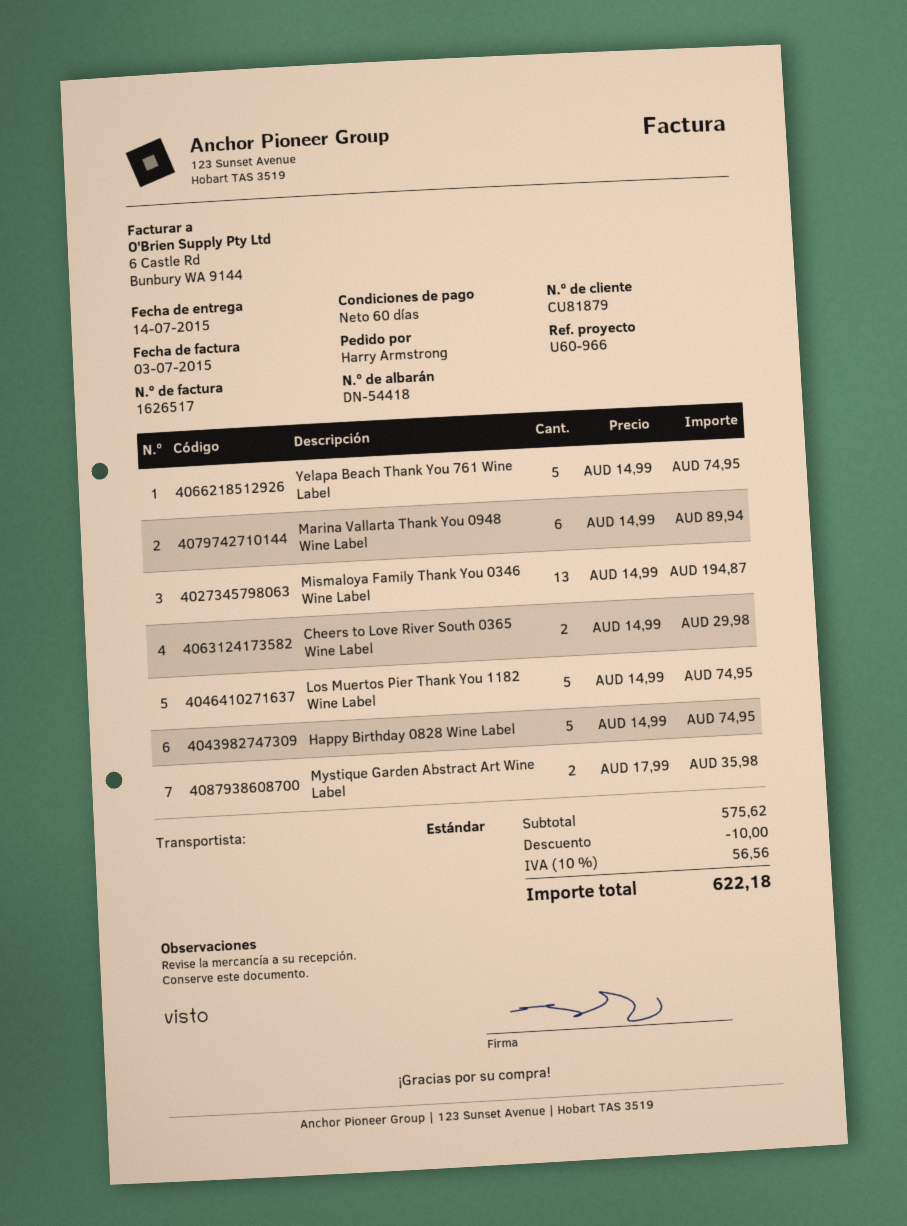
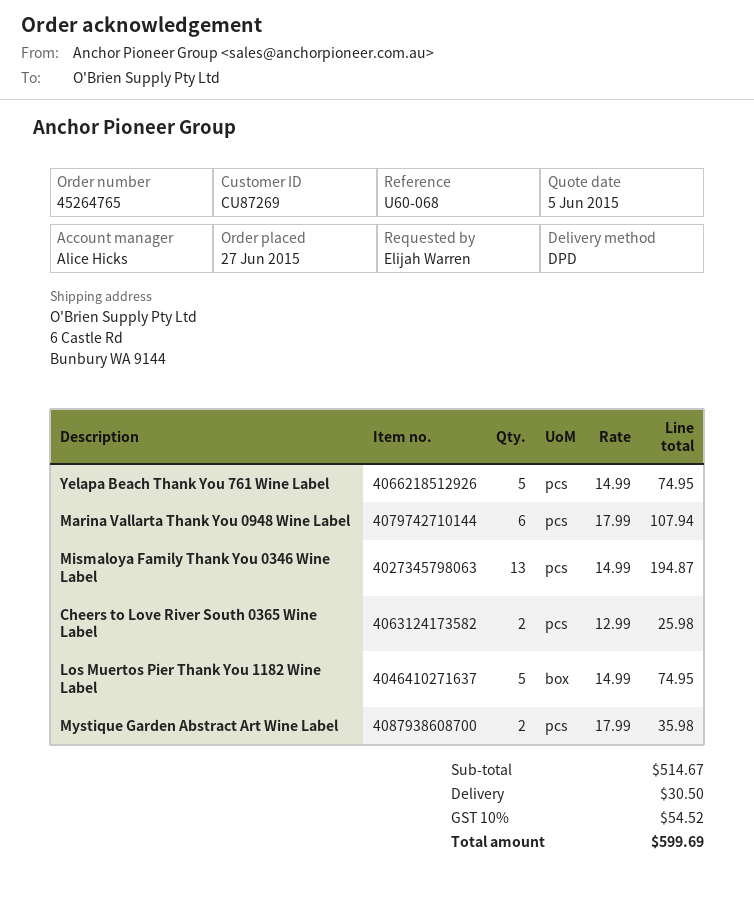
customer number: CU81879 -> CU87269
reference: U60-966 -> U60-068
ordered by: Harry Armstrong -> Elijah Warren
shipping method: standard -> DPD
Marina Vallarta Thank You 0948 Wine Label: 6 x 14.99 = 89.94 -> 6 x 17.99 = 107.94
Cheers to Love River South 0365 Wine Label: 2 x 14.99 = 29.98 -> 2 x 12.99 = 25.98
Happy Birthday 0828 Wine Label: 5 x 14.99 = 74.95 -> none
subtotal: 575.62 -> 514.67
discount: 10.00 -> none
shipping: none -> 30.50
tax: 10% = 56.56 -> 10% = 54.52
total: 622.18 -> 599.69

